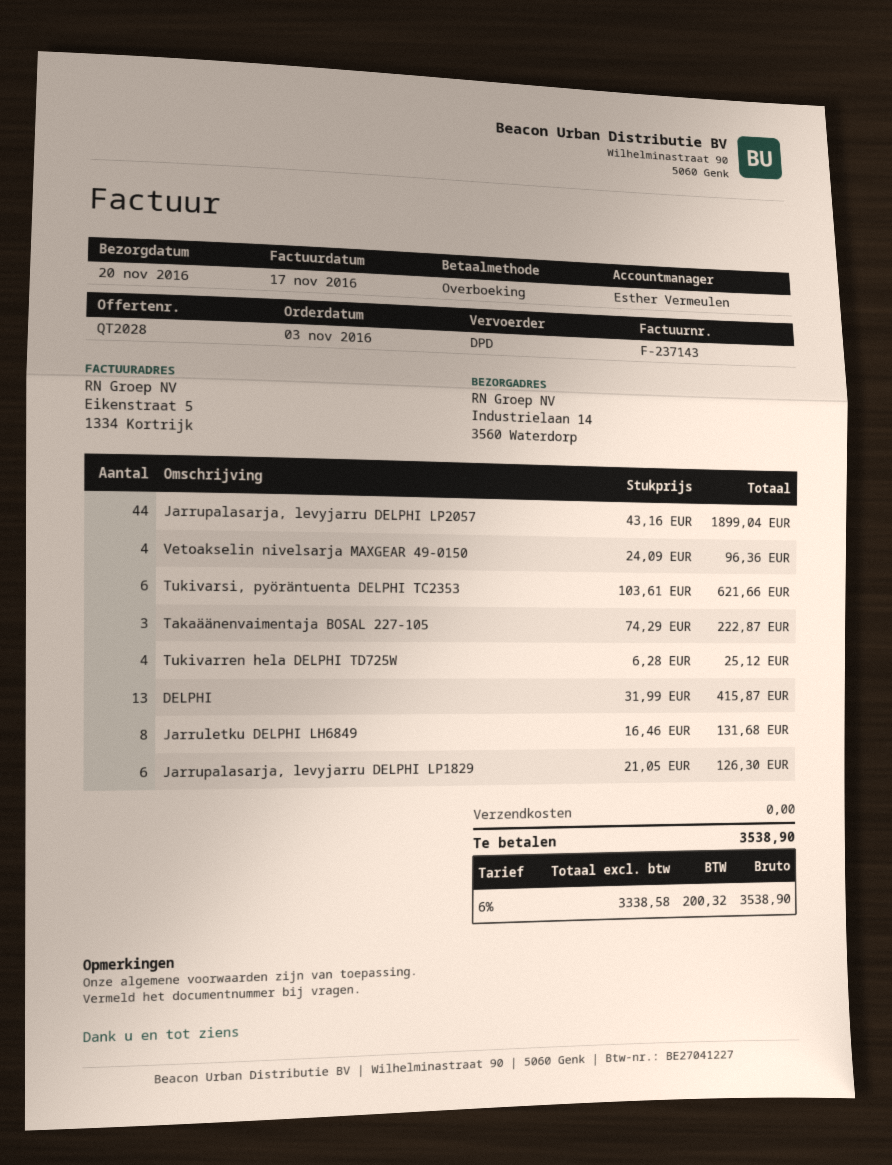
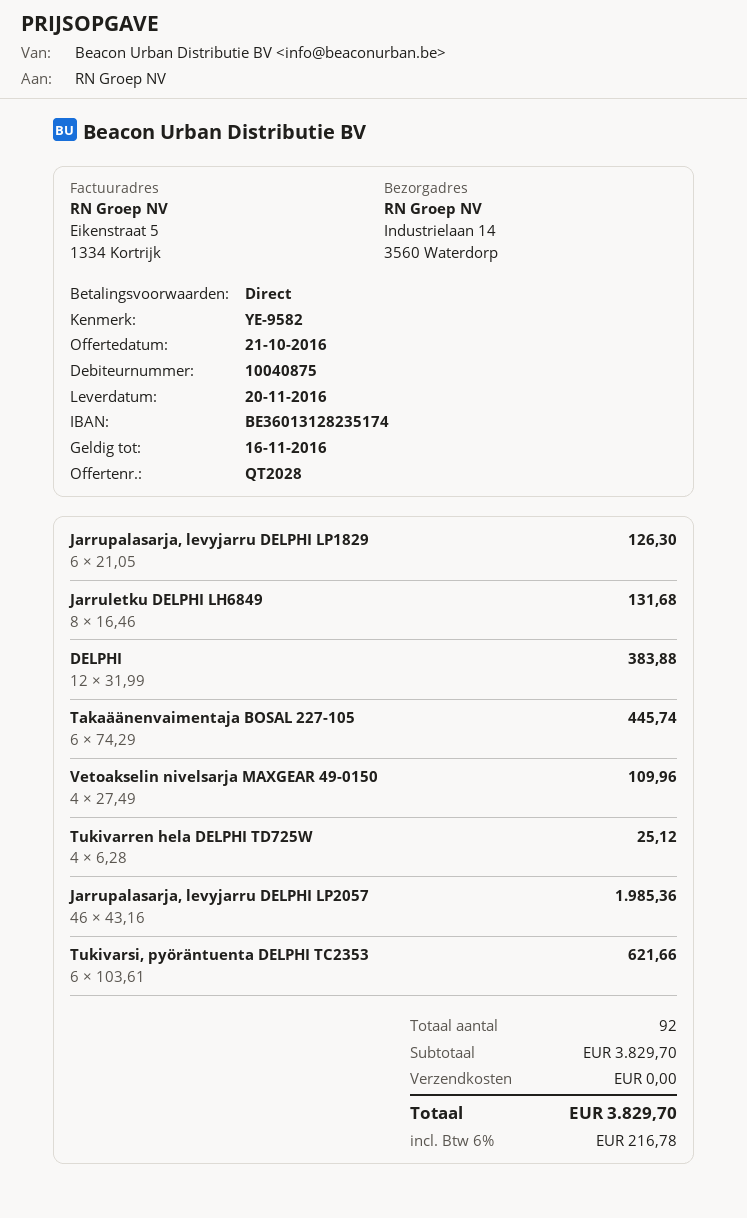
Jarrupalasarja, levyjarru DELPHI LP2057: 44 x 43.16 = 1899.04 -> 46 x 43.16 = 1985.36
Vetoakselin nivelsarja MAXGEAR 49-0150: 4 x 24.09 = 96.36 -> 4 x 27.49 = 109.96
Takaäänenvaimentaja BOSAL 227-105: 3 x 74.29 = 222.87 -> 6 x 74.29 = 445.74
DELPHI: 13 x 31.99 = 415.87 -> 12 x 31.99 = 383.88
tax: 6% = 200.32 -> 6% = 216.78
total: 3538.90 -> 3829.70

